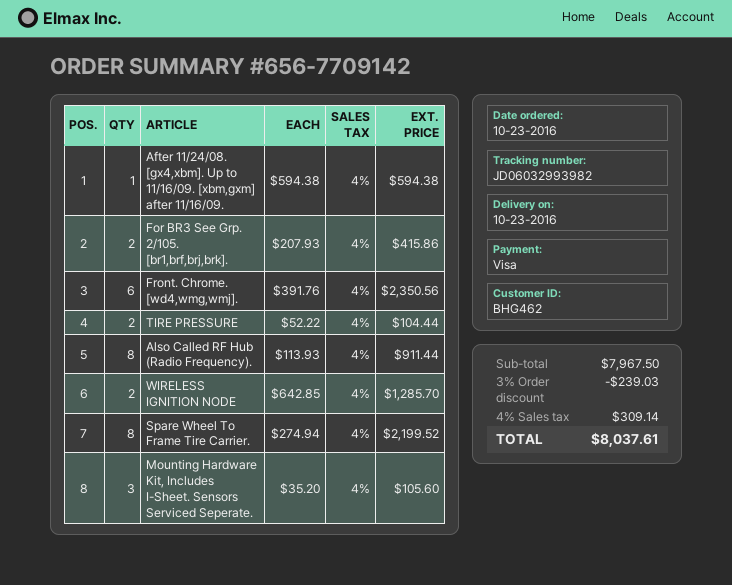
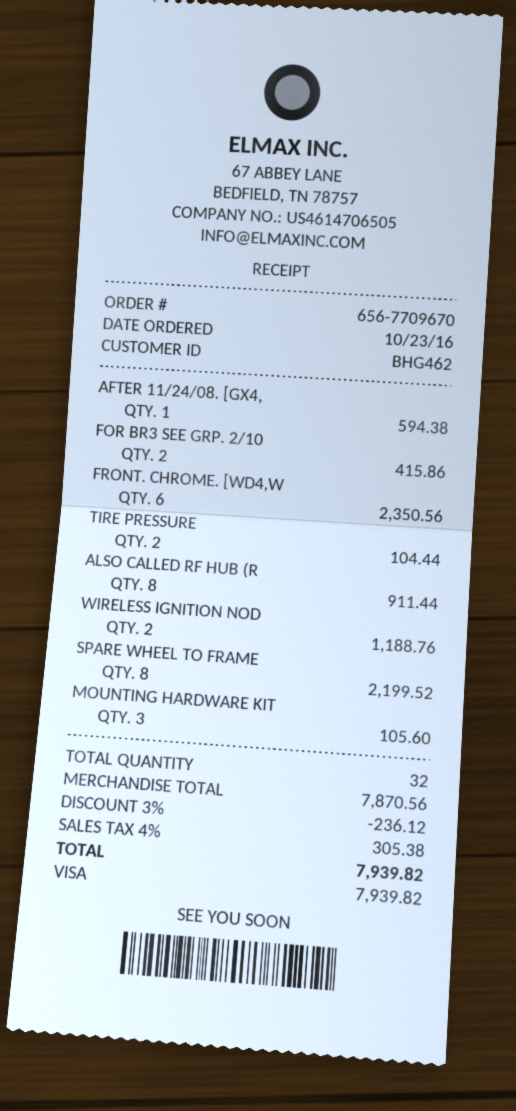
order number: 656-7709142 -> 656-7709670
WIRELESS IGNITION NODE: 2 for 1285.70 -> 2 for 1188.76
subtotal: 7967.50 -> 7870.56
discount: 3% = 239.03 -> 3% = 236.12
tax: 4% = 309.14 -> 4% = 305.38
total: 8037.61 -> 7939.82

